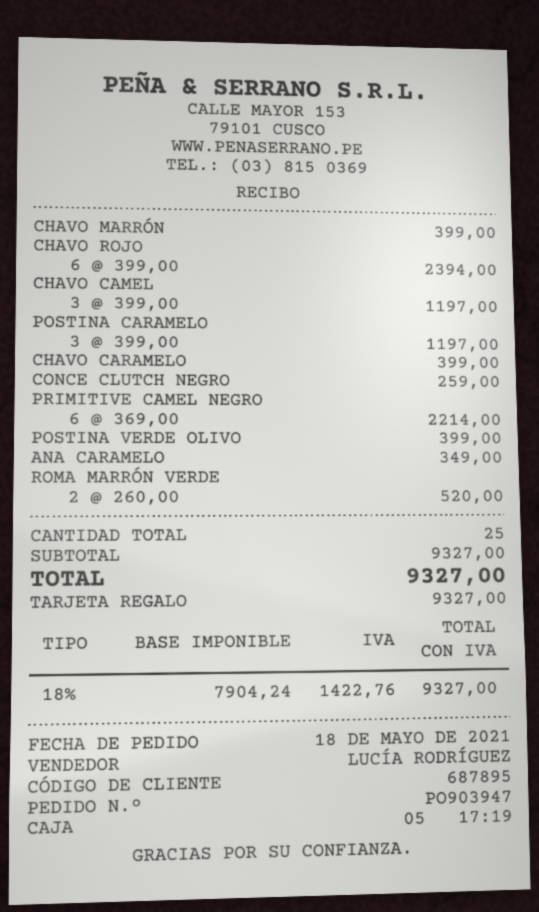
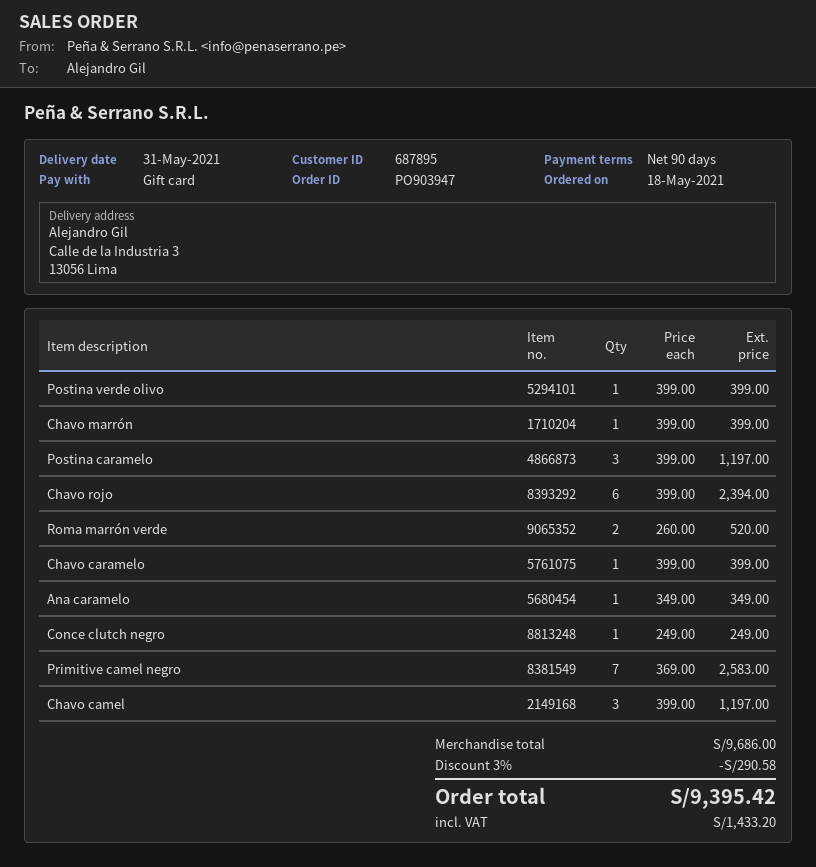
CONCE CLUTCH NEGRO: 1 x 259.00 = 259.00 -> 1 x 249.00 = 249.00
PRIMITIVE CAMEL NEGRO: 6 x 369.00 = 2214.00 -> 7 x 369.00 = 2583.00
subtotal: 9327.00 -> 9686.00
discount: none -> 3% = 290.58
tax: 1422.76 -> 1433.20
total: 9327.00 -> 9395.42

